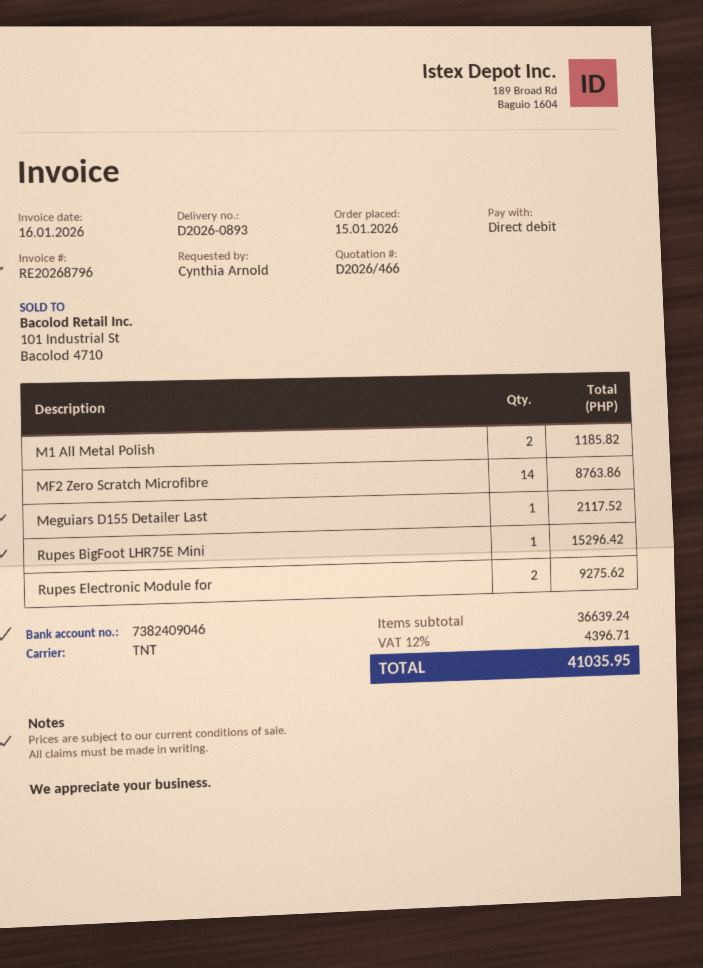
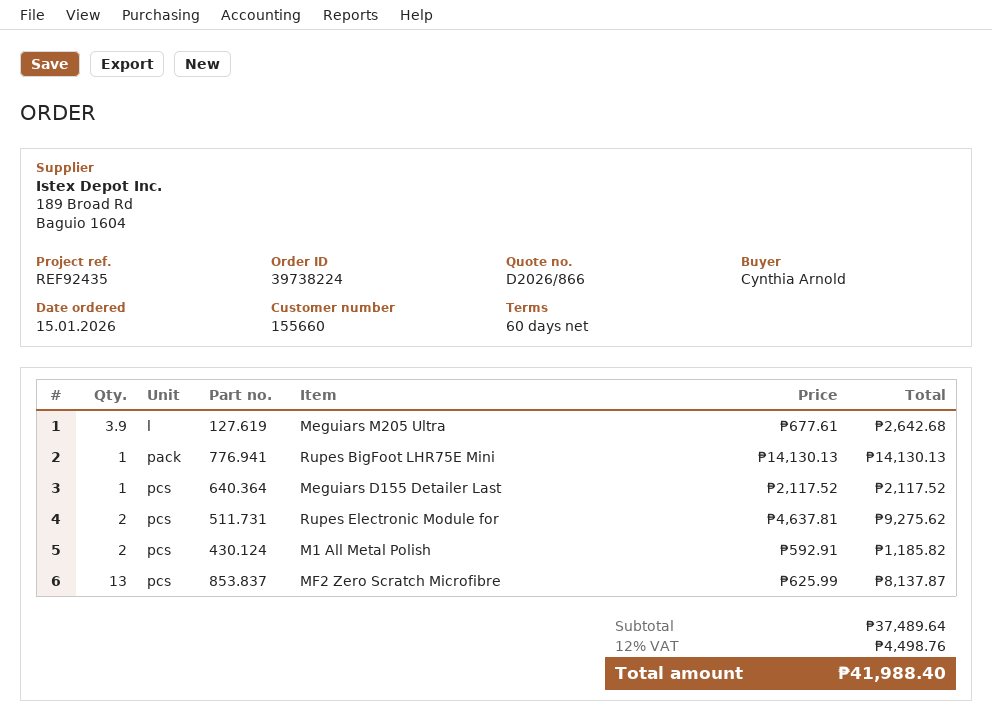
quote number: D2026/466 -> D2026/866
MF2 Zero Scratch Microfibre: 14 for 8763.86 -> 13 for 8137.87
Rupes BigFoot LHR75E Mini: 1 for 15296.42 -> 1 for 14130.13
Meguiars M205 Ultra: none -> 3.9 for 2642.68
subtotal: 36639.24 -> 37489.64
tax: 12% = 4396.71 -> 12% = 4498.76
total: 41035.95 -> 41988.40

